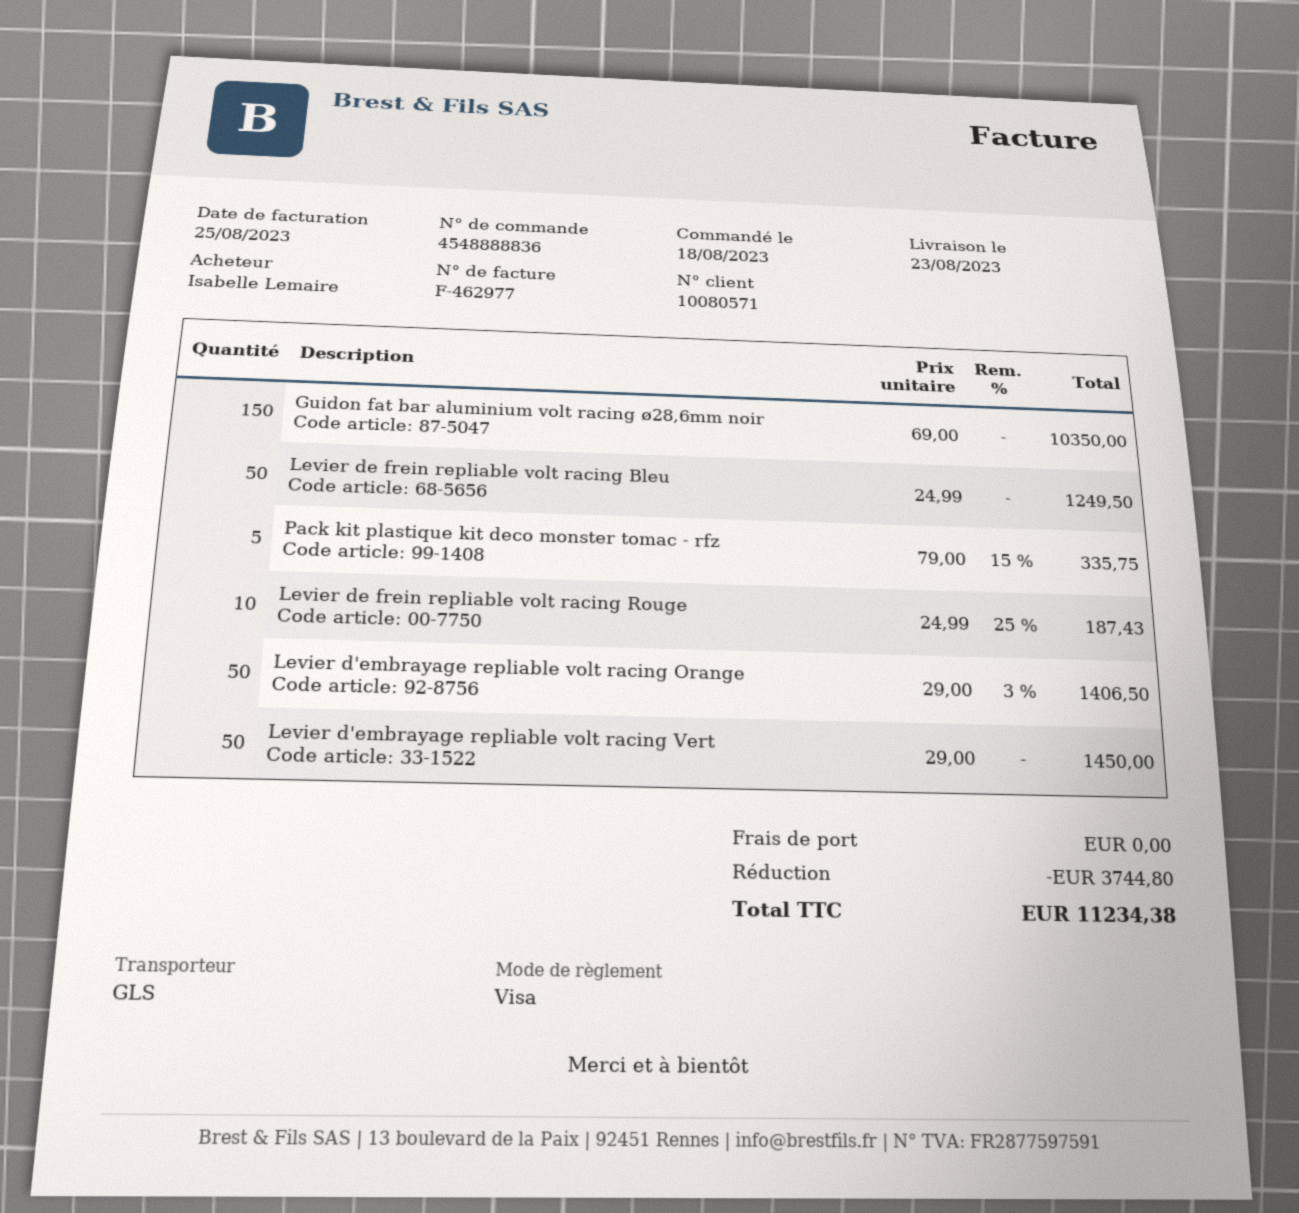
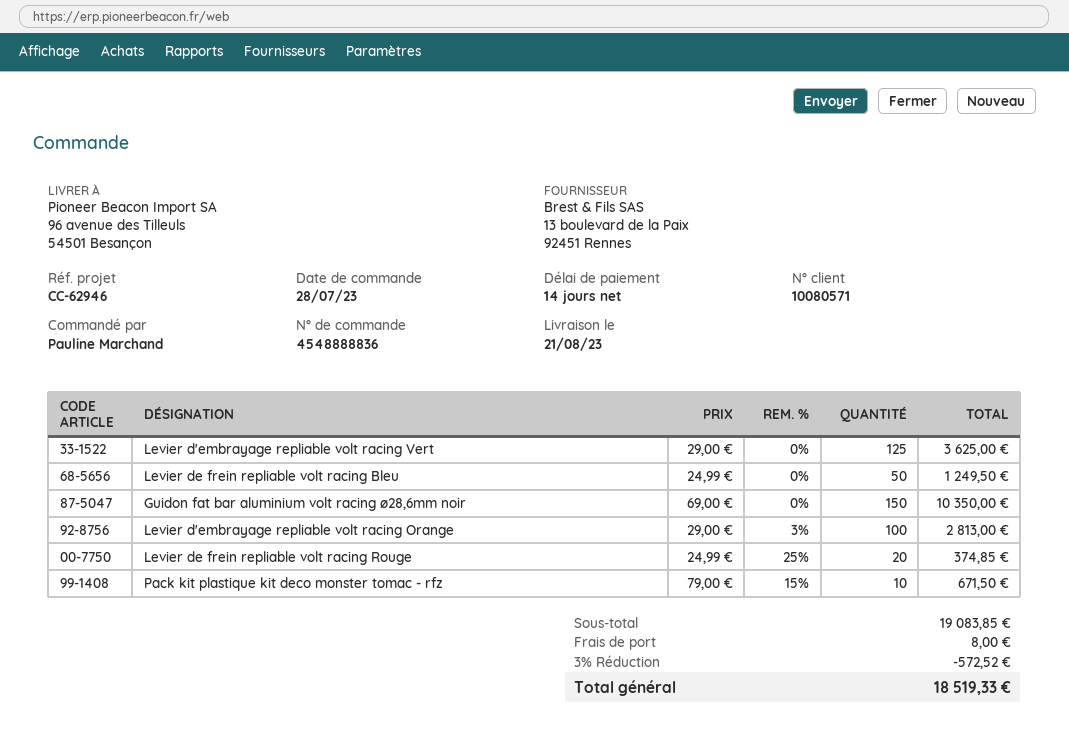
order date: 2023-08-18 -> 2023-07-28
delivery date: 2023-08-23 -> 2023-08-21
ordered by: Isabelle Lemaire -> Pauline Marchand
Pack kit plastique kit deco monster tomac - rfz: 5 x 79.00 - 15% = 335.75 -> 10 x 79.00 - 15% = 671.50
Levier de frein repliable volt racing Rouge: 10 x 24.99 - 25% = 187.43 -> 20 x 24.99 - 25% = 374.85
Levier d'embrayage repliable volt racing Orange: 50 x 29.00 - 3% = 1406.50 -> 100 x 29.00 - 3% = 2813.00
Levier d'embrayage repliable volt racing Vert: 50 x 29.00 = 1450.00 -> 125 x 29.00 = 3625.00
discount: 3744.80 -> 572.52
shipping: 0.00 -> 8.00
total: 11234.38 -> 18519.33

